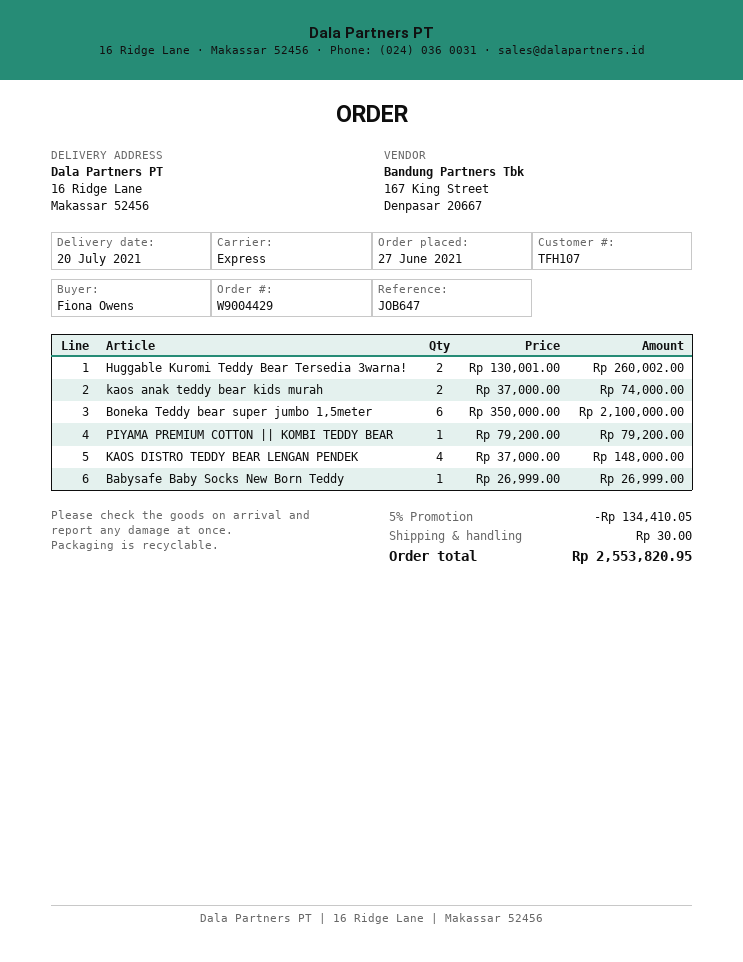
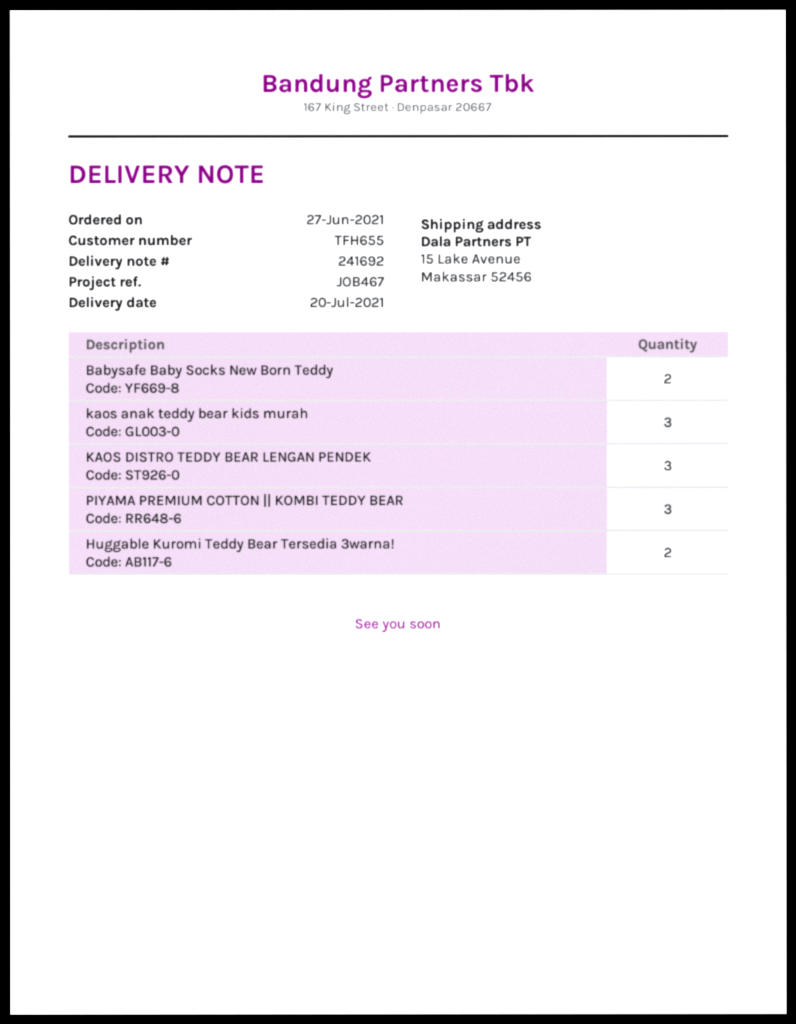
customer number: TFH107 -> TFH655
reference: JOB647 -> JOB467
ship to: 16 Ridge Lane, Makassar 52456 -> 15 Lake Avenue, Makassar 52456
kaos anak teddy bear kids murah: 2 -> 3
Boneka Teddy bear super jumbo 1,5meter: 6 -> none
PIYAMA PREMIUM COTTON || KOMBI TEDDY BEAR: 1 -> 3
KAOS DISTRO TEDDY BEAR LENGAN PENDEK: 4 -> 3
Babysafe Baby Socks New Born Teddy: 1 -> 2

